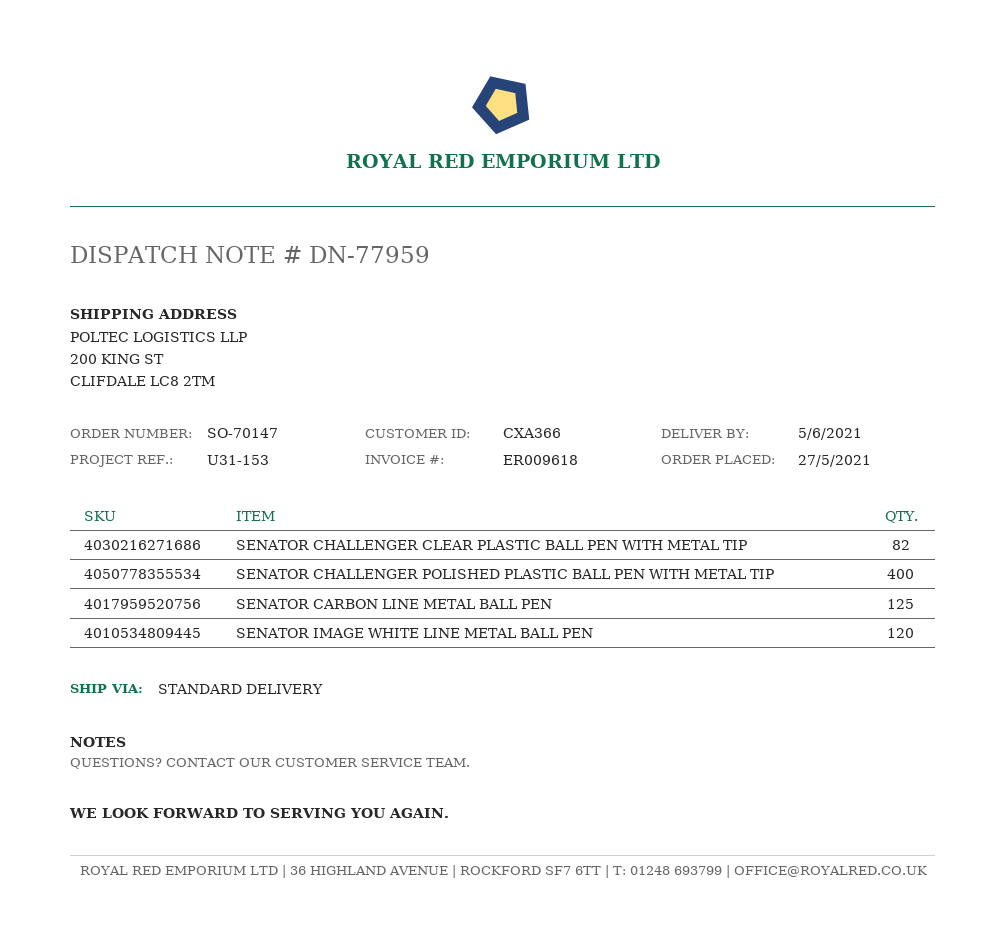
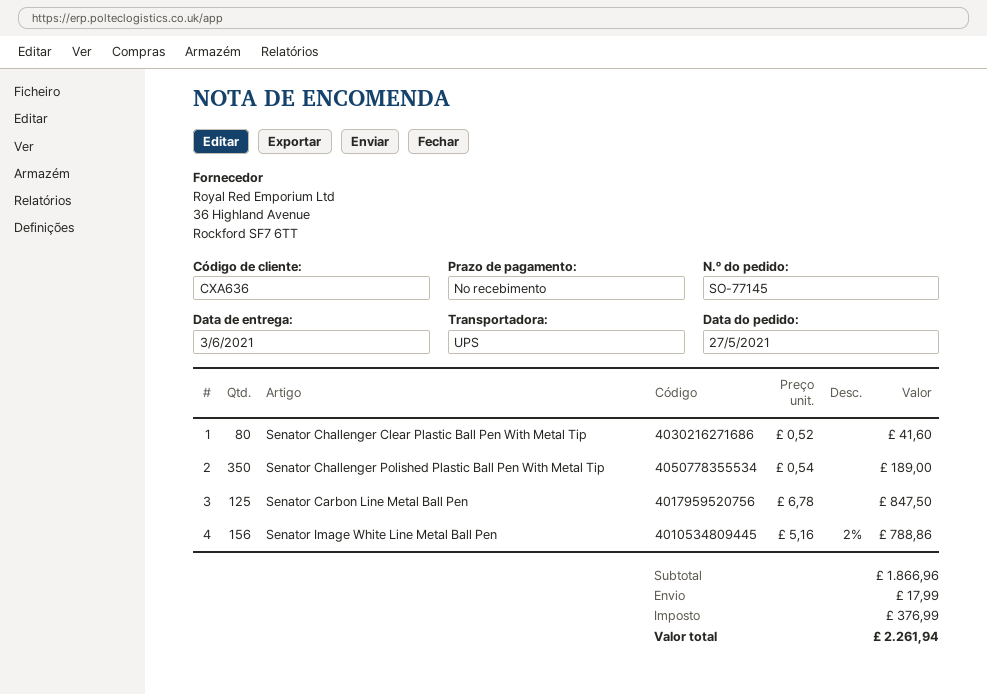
order number: SO-70147 -> SO-77145
delivery date: 2021-06-05 -> 2021-06-03
customer number: CXA366 -> CXA636
shipping method: standard -> UPS
SENATOR CHALLENGER CLEAR PLASTIC BALL PEN WITH METAL TIP: 82 -> 80
SENATOR CHALLENGER POLISHED PLASTIC BALL PEN WITH METAL TIP: 400 -> 350
SENATOR IMAGE WHITE LINE METAL BALL PEN: 120 -> 156

